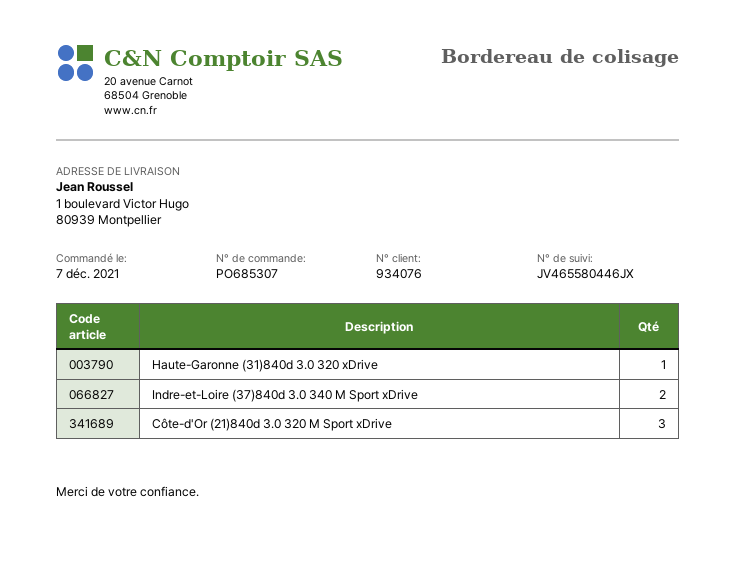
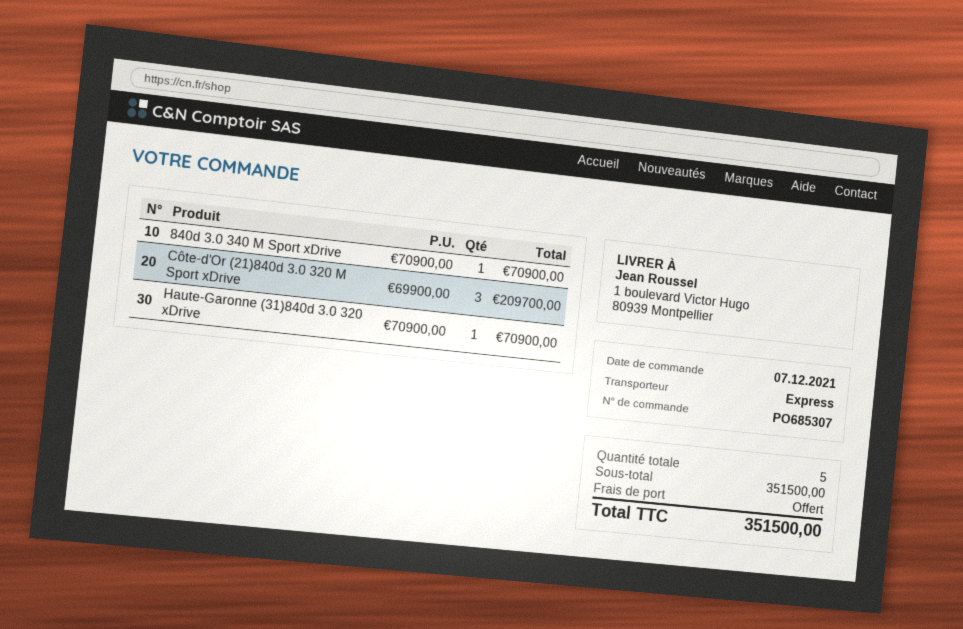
Indre-et-Loire (37)840d 3.0 340 M Sport xDrive: 2 -> none
840d 3.0 340 M Sport xDrive: none -> 1

